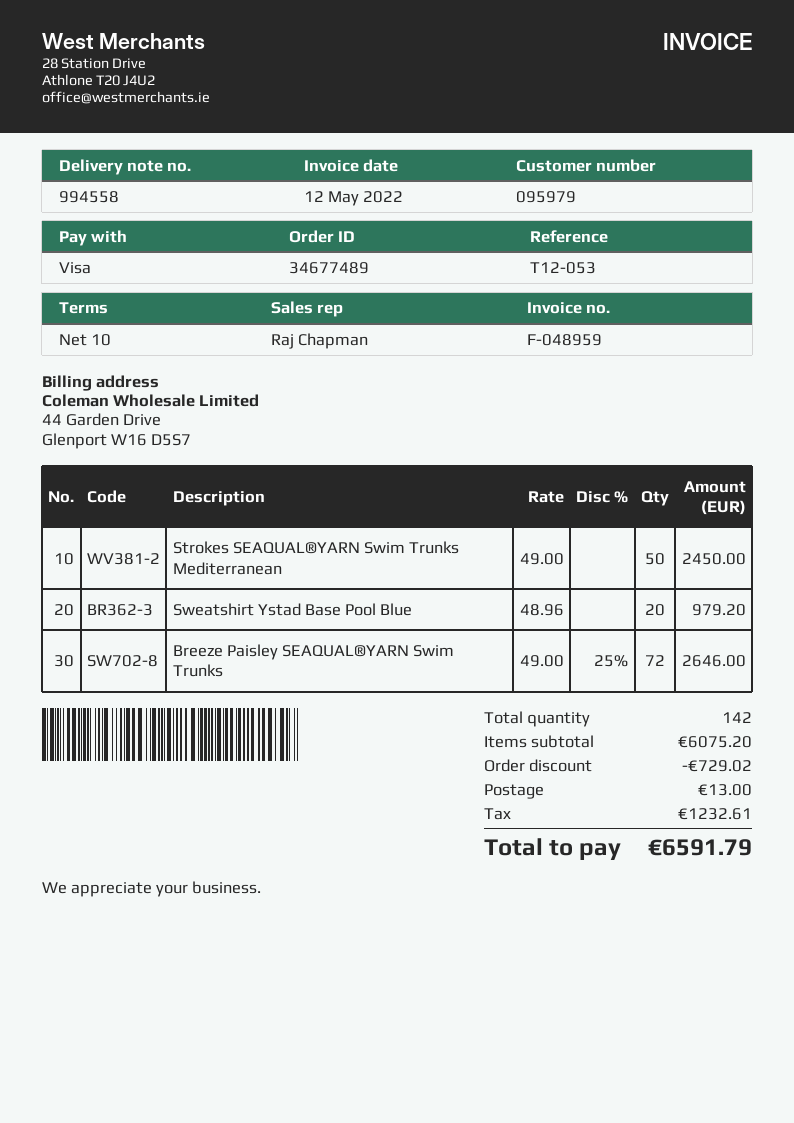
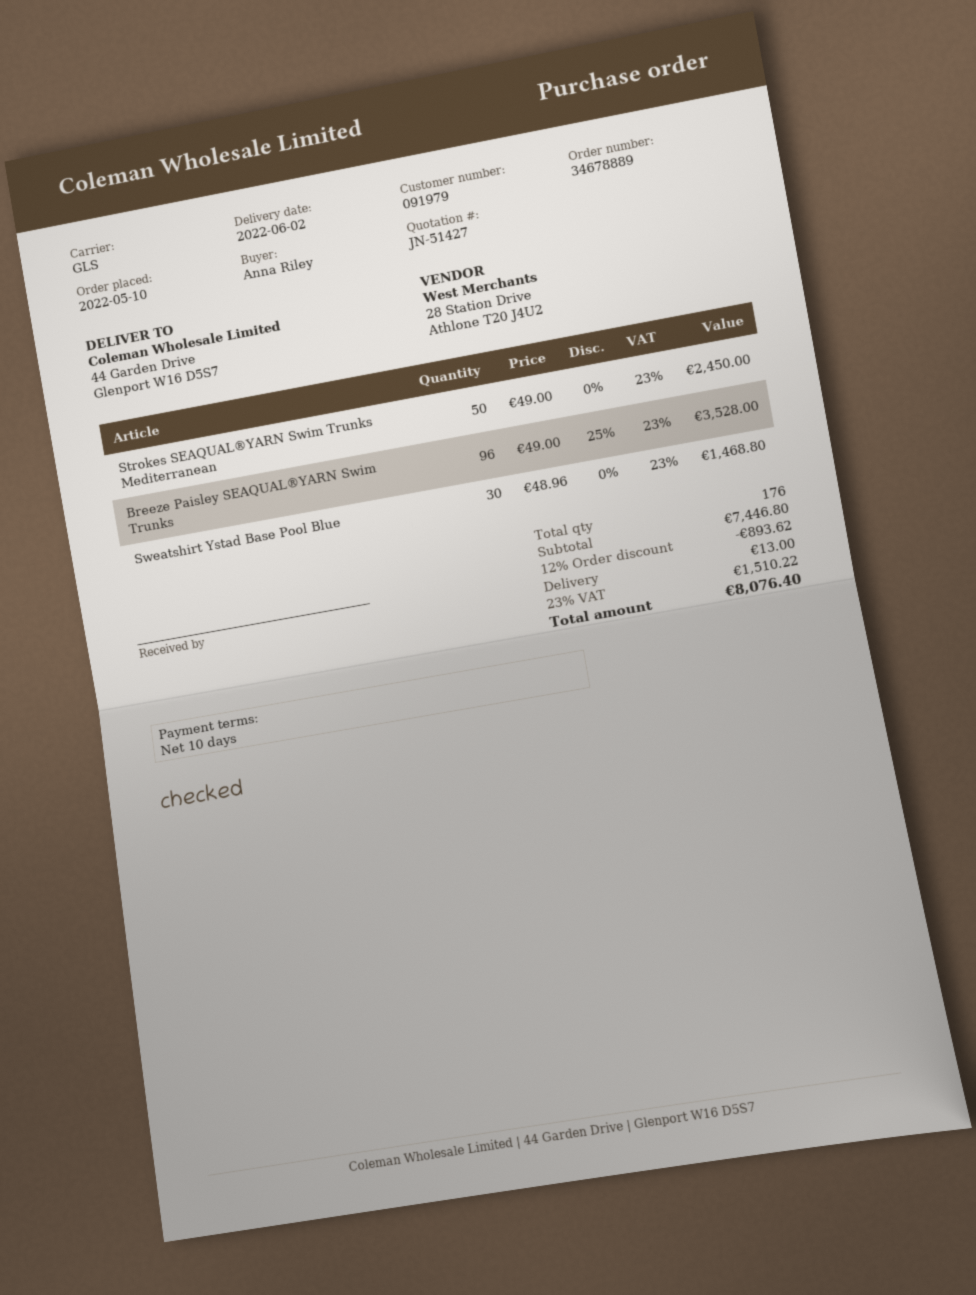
order number: 34677489 -> 34678889
customer number: 095979 -> 091979
Sweatshirt Ystad Base Pool Blue: 20 x 48.96 = 979.20 -> 30 x 48.96 = 1468.80
Breeze Paisley SEAQUAL®YARN Swim Trunks: 72 x 49.00 - 25% = 2646.00 -> 96 x 49.00 - 25% = 3528.00
total quantity: 142 -> 176
subtotal: 6075.20 -> 7446.80
discount: 729.02 -> 893.62
tax: 1232.61 -> 1510.22
total: 6591.79 -> 8076.40

